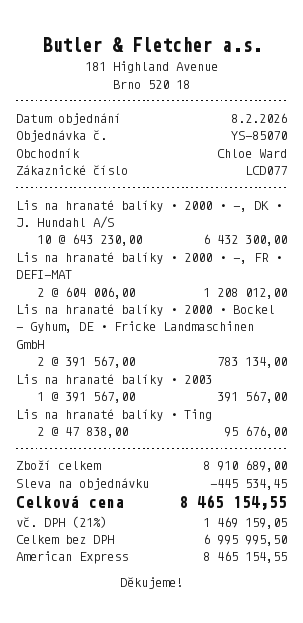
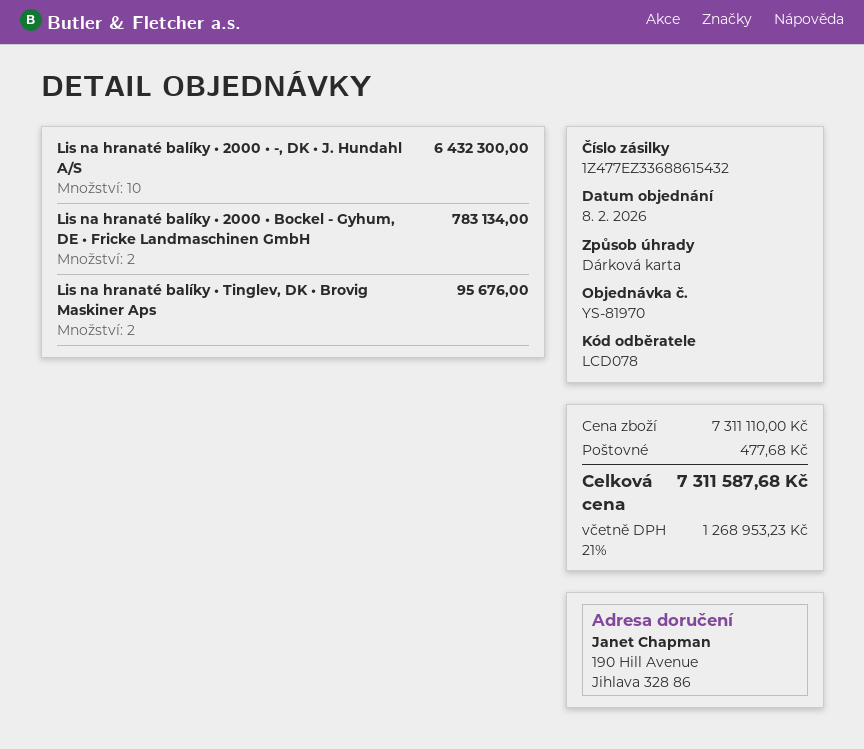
order number: YS-85070 -> YS-81970
customer number: LCD077 -> LCD078
payment method: American Express -> gift card
Lis na hranaté balíky • 2000 • -, FR • DEFI-MAT: 2 for 1208012.00 -> none
Lis na hranaté balíky • 2003: 1 for 391567.00 -> none
subtotal: 8910689.00 -> 7311110.00
discount: 445534.45 -> none
shipping: none -> 477.68
tax: 21% = 1469159.05 -> 21% = 1268953.23
total: 8465154.55 -> 7311587.68

